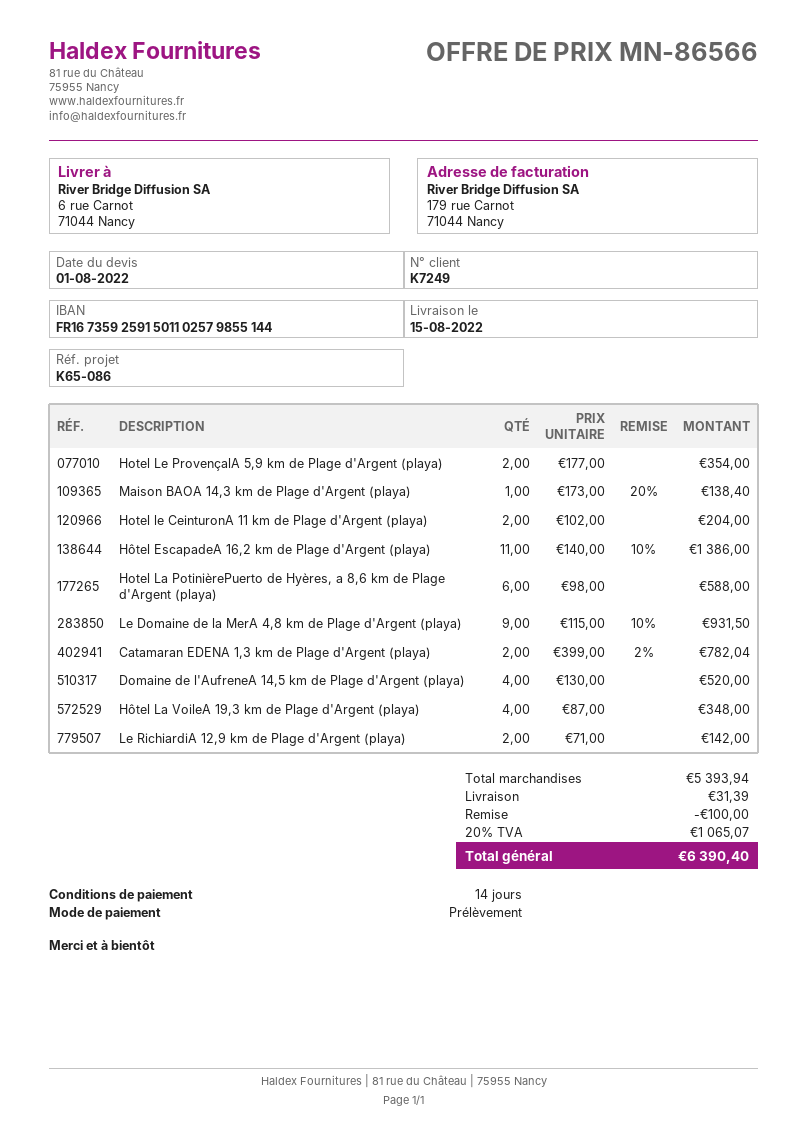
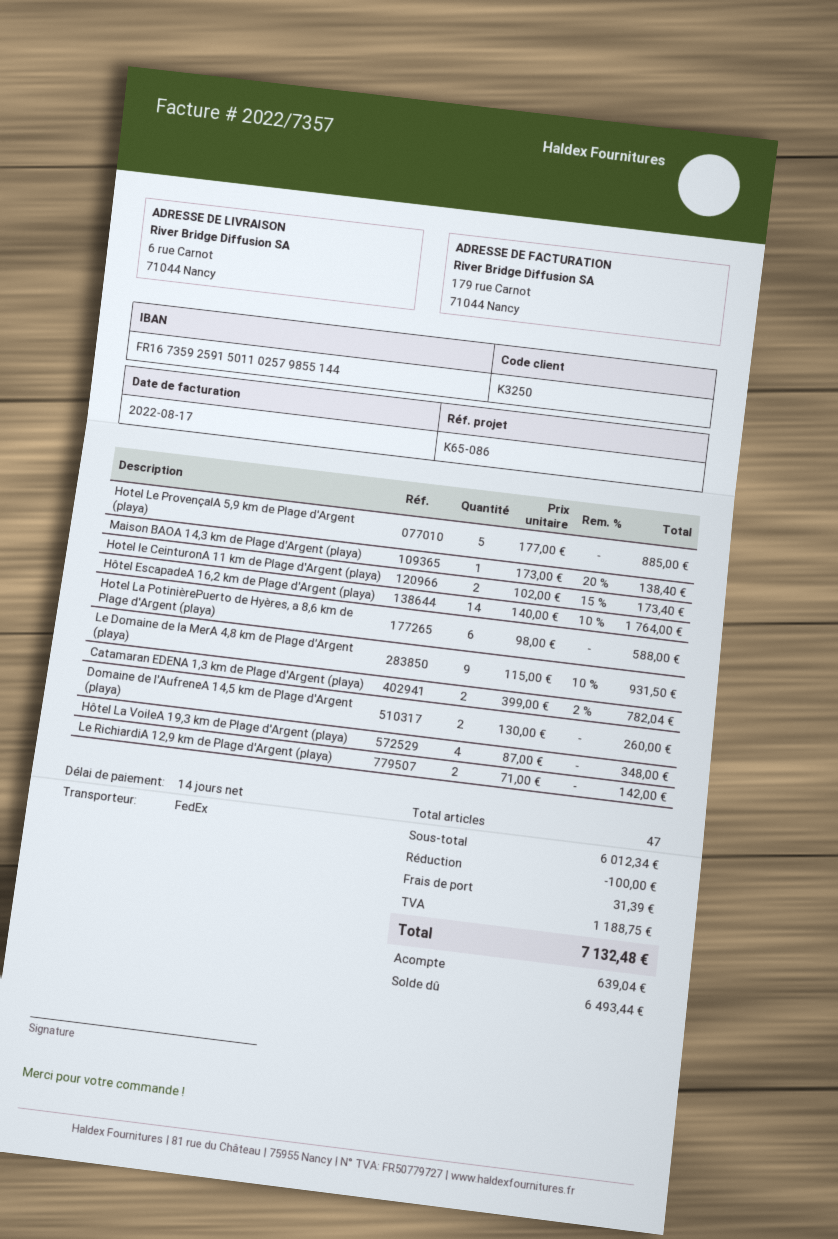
customer number: K7249 -> K3250
Hotel Le ProvençalA 5,9 km de Plage d'Argent (playa): 2 x 177.00 = 354.00 -> 5 x 177.00 = 885.00
Hotel le CeinturonA 11 km de Plage d'Argent (playa): 2 x 102.00 = 204.00 -> 2 x 102.00 - 15% = 173.40
Hôtel EscapadeA 16,2 km de Plage d'Argent (playa): 11 x 140.00 - 10% = 1386.00 -> 14 x 140.00 - 10% = 1764.00
Domaine de l'AufreneA 14,5 km de Plage d'Argent (playa): 4 x 130.00 = 520.00 -> 2 x 130.00 = 260.00
subtotal: 5393.94 -> 6012.34
tax: 1065.07 -> 1188.75
total: 6390.40 -> 7132.48

